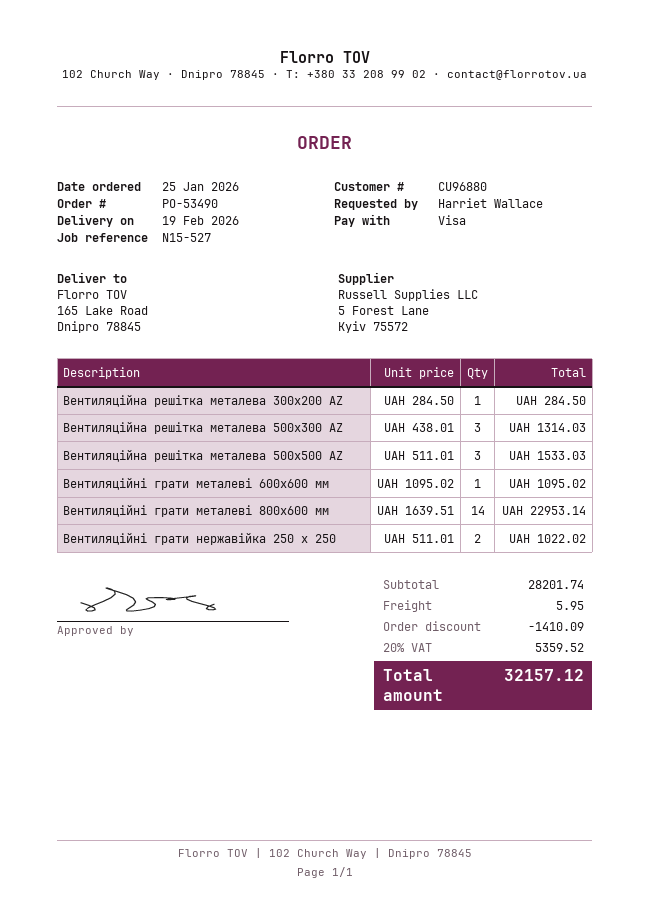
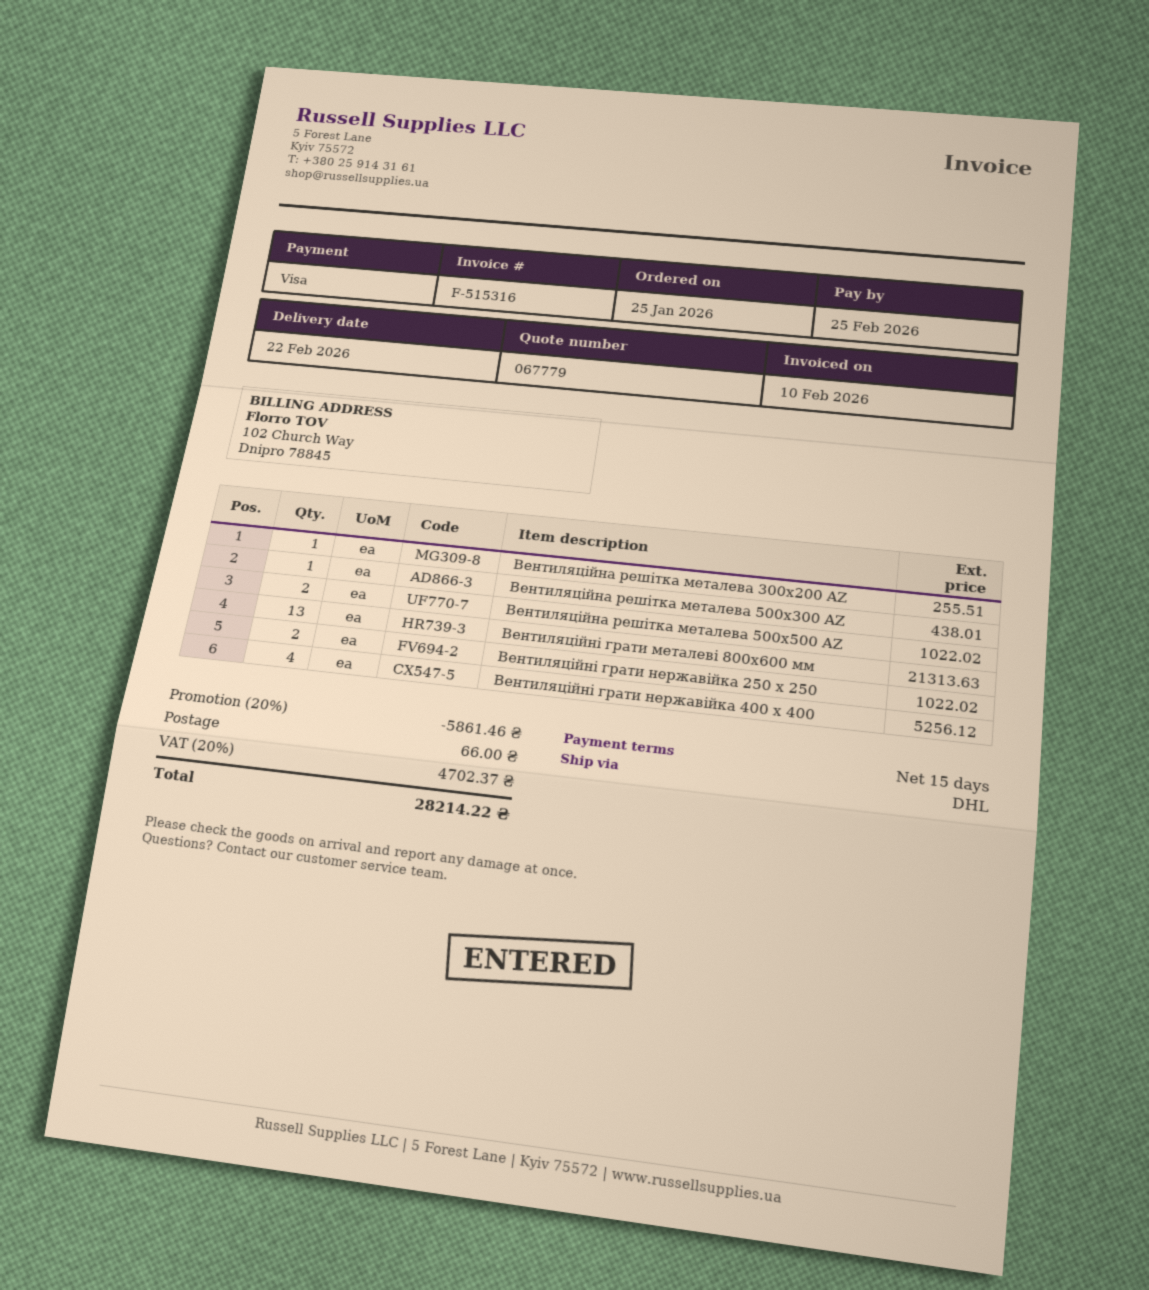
delivery date: 2026-02-19 -> 2026-02-22
Вентиляційна решітка металева 300х200 AZ: 1 for 284.50 -> 1 for 255.51
Вентиляційна решітка металева 500х300 AZ: 3 for 1314.03 -> 1 for 438.01
Вентиляційна решітка металева 500х500 AZ: 3 for 1533.03 -> 2 for 1022.02
Вентиляційні грати металеві 600х600 мм: 1 for 1095.02 -> none
Вентиляційні грати металеві 800х600 мм: 14 for 22953.14 -> 13 for 21313.63
Вентиляційні грати нержавійка 400 х 400: none -> 4 for 5256.12
discount: 1410.09 -> 5861.46
shipping: 5.95 -> 66.00
tax: 20% = 5359.52 -> 20% = 4702.37
total: 32157.12 -> 28214.22

